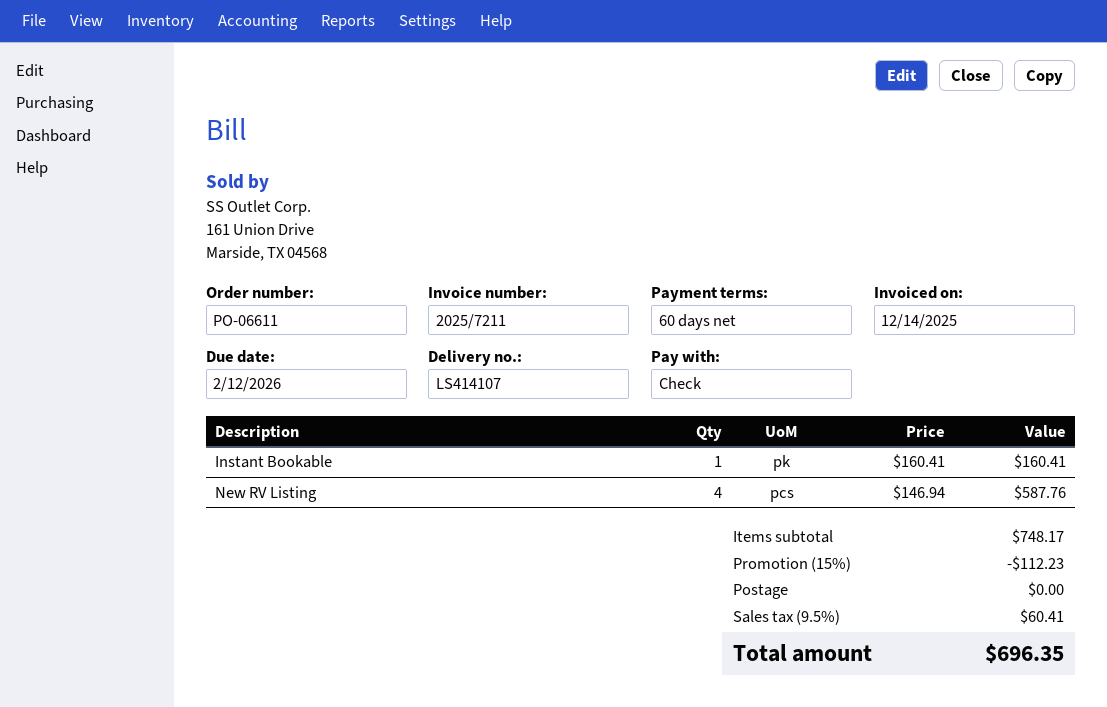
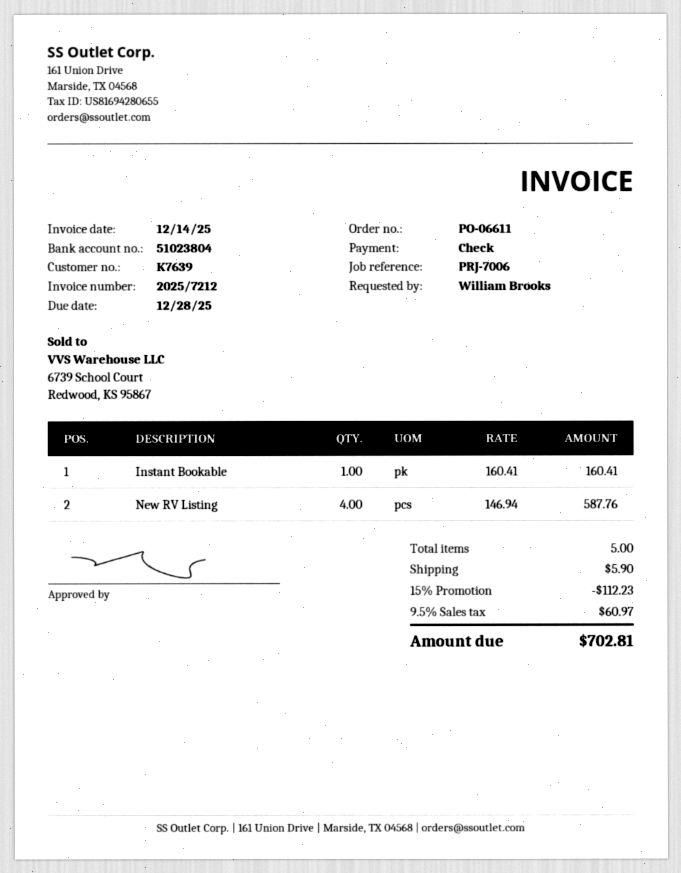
invoice number: 2025/7211 -> 2025/7212
due date: 2026-02-12 -> 2025-12-28
shipping: 0.00 -> 5.90
tax: 9.5% = 60.41 -> 9.5% = 60.97
total: 696.35 -> 702.81

